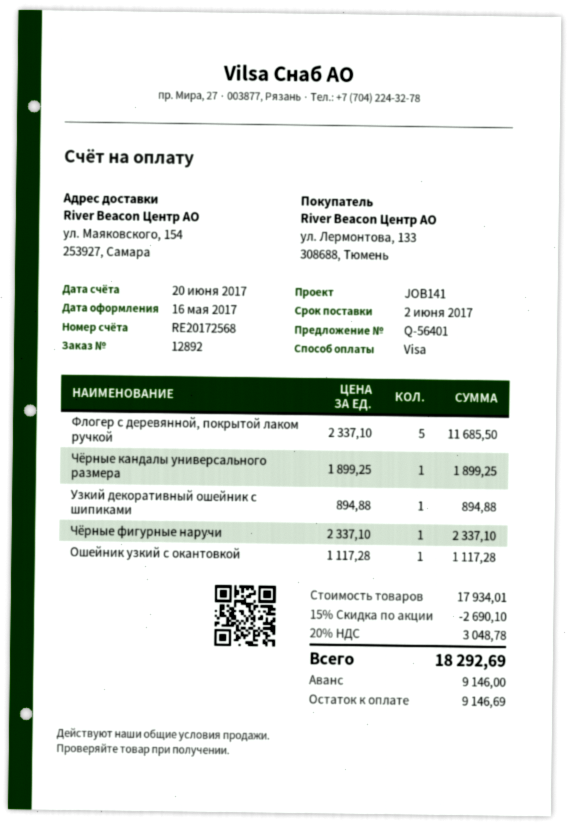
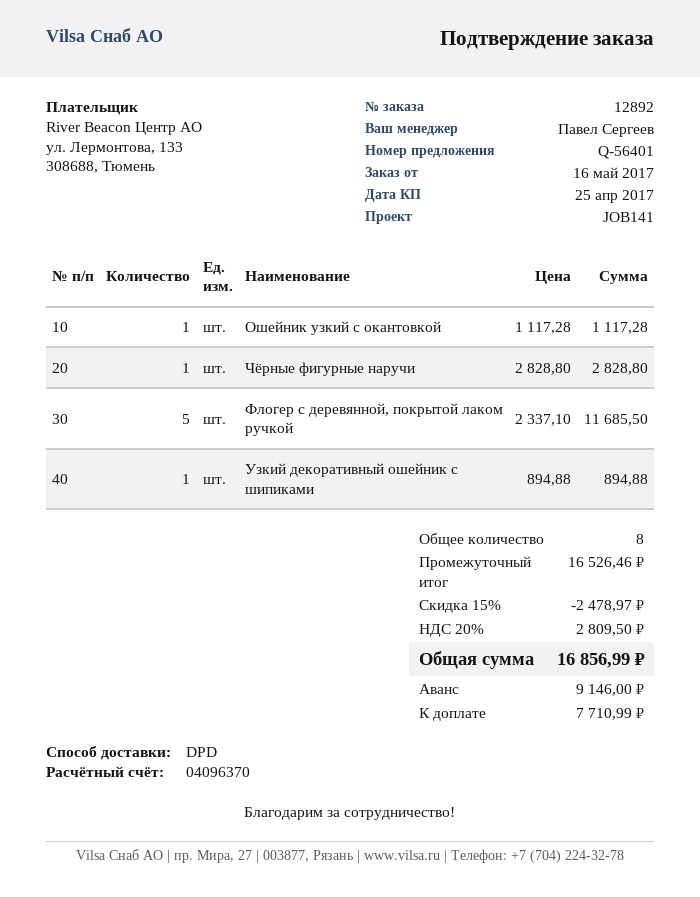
Чёрные кандалы универсального размера: 1 x 1899.25 = 1899.25 -> none
Чёрные фигурные наручи: 1 x 2337.10 = 2337.10 -> 1 x 2828.80 = 2828.80
subtotal: 17934.01 -> 16526.46
discount: 15% = 2690.10 -> 15% = 2478.97
tax: 20% = 3048.78 -> 20% = 2809.50
total: 18292.69 -> 16856.99
balance: 9146.69 -> 7710.99

